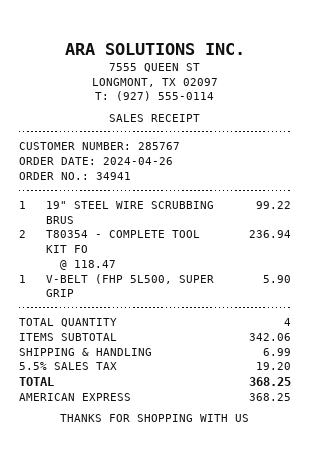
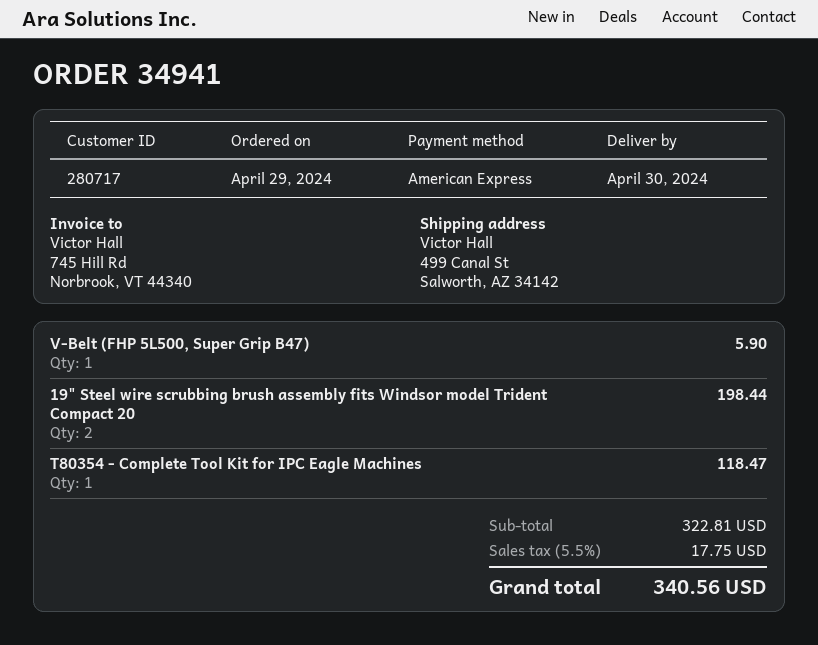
order date: 2024-04-26 -> 2024-04-29
customer number: 285767 -> 280717
19" STEEL WIRE SCRUBBING BRUS: 1 for 99.22 -> 2 for 198.44
T80354 - COMPLETE TOOL KIT FO: 2 for 236.94 -> 1 for 118.47
subtotal: 342.06 -> 322.81
shipping: 6.99 -> none
tax: 5.5% = 19.20 -> 5.5% = 17.75
total: 368.25 -> 340.56

